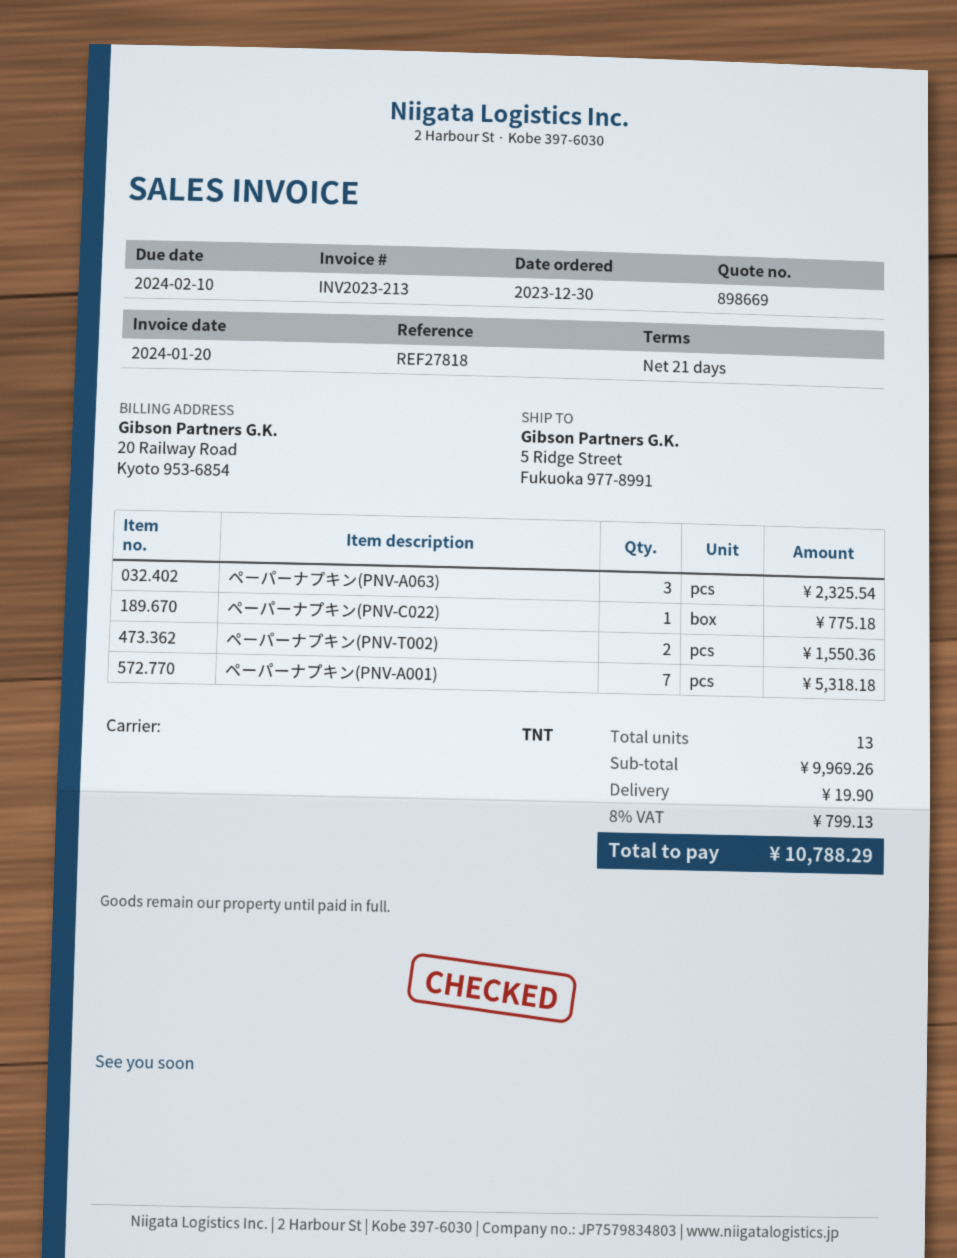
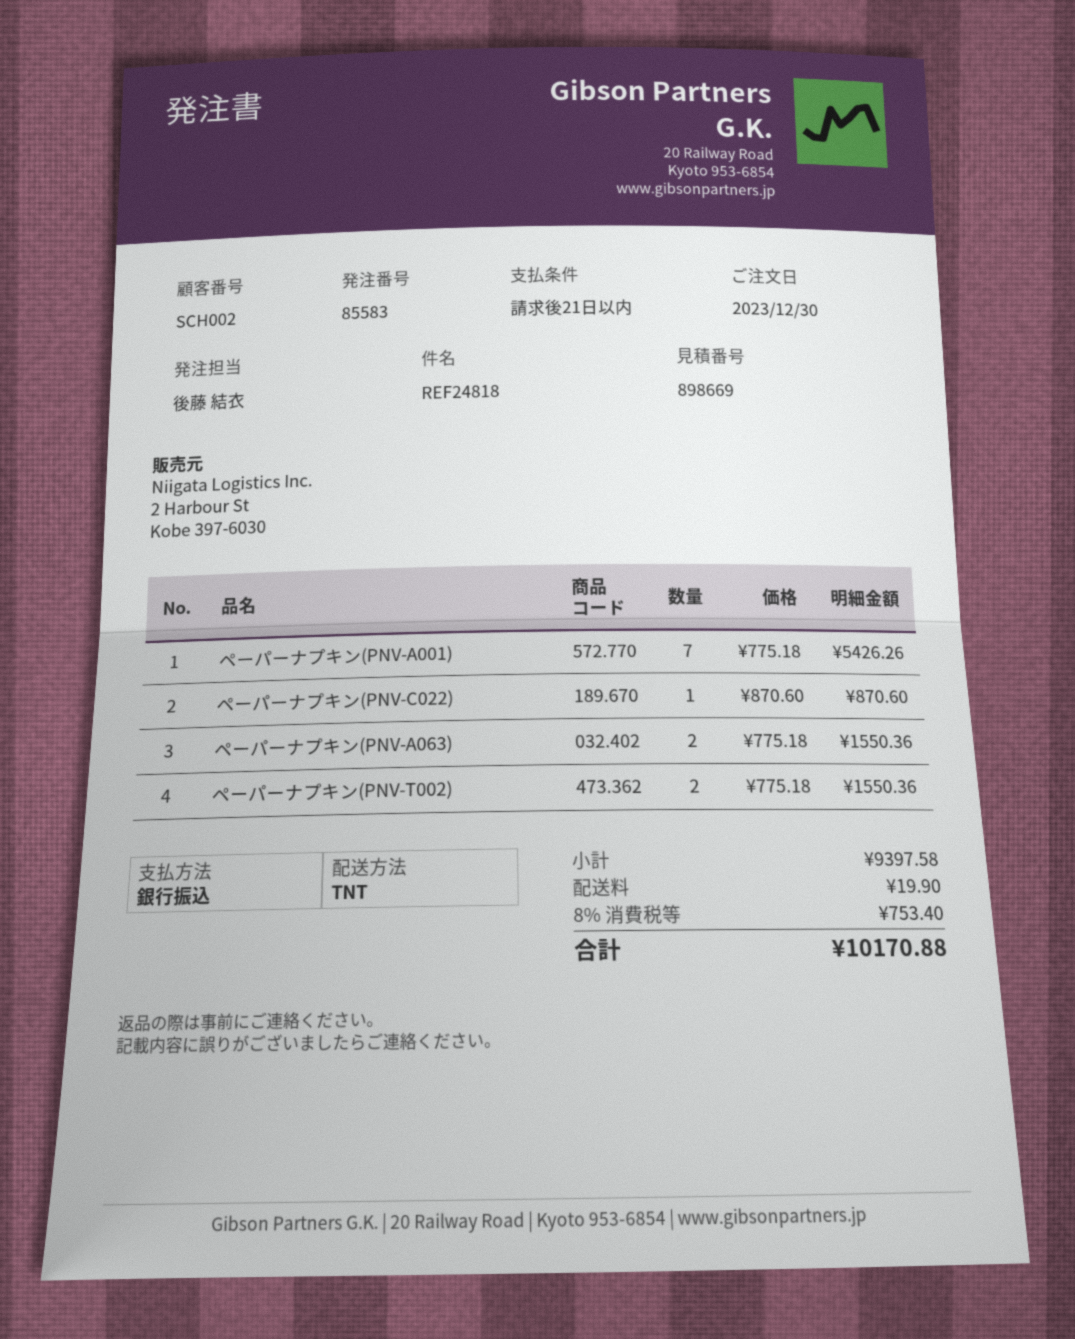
reference: REF27818 -> REF24818
ペーパーナプキン(PNV-A063): 3 for 2325.54 -> 2 for 1550.36
ペーパーナプキン(PNV-C022): 1 for 775.18 -> 1 for 870.60
ペーパーナプキン(PNV-A001): 7 for 5318.18 -> 7 for 5426.26
subtotal: 9969.26 -> 9397.58
tax: 8% = 799.13 -> 8% = 753.40
total: 10788.29 -> 10170.88

